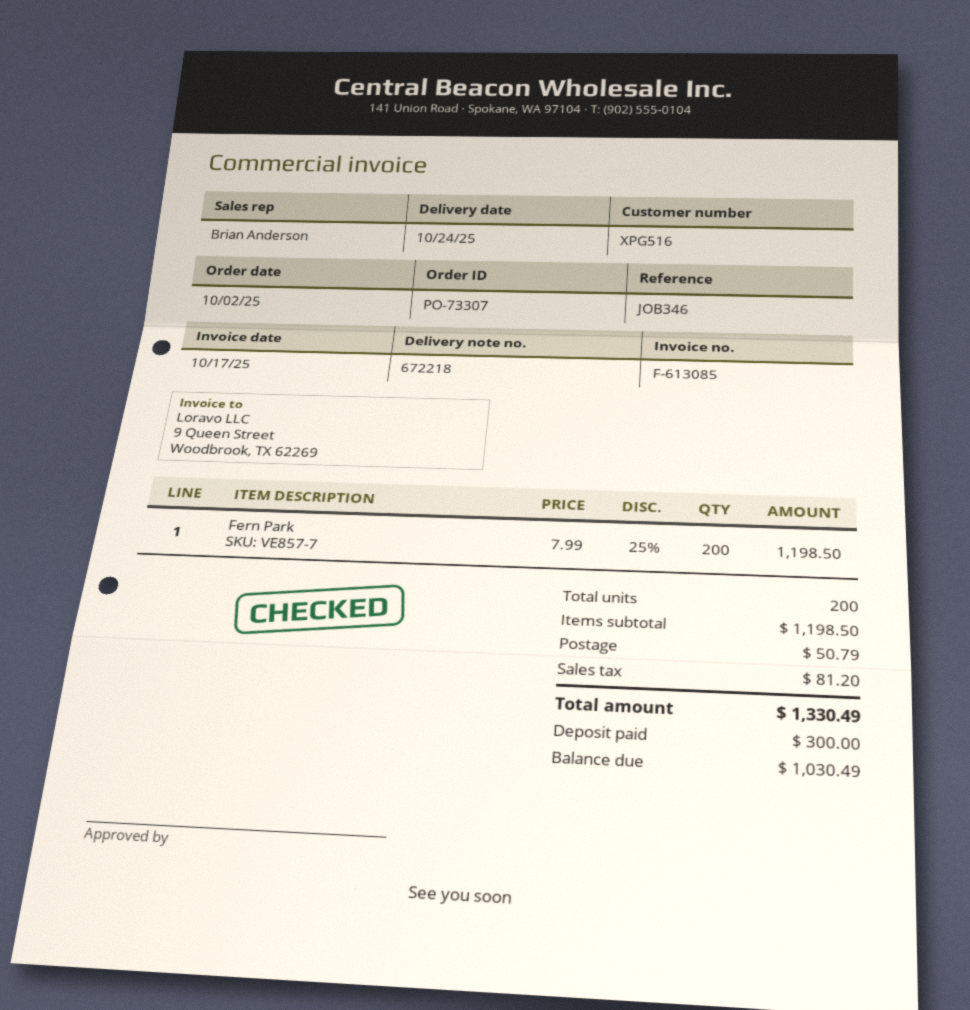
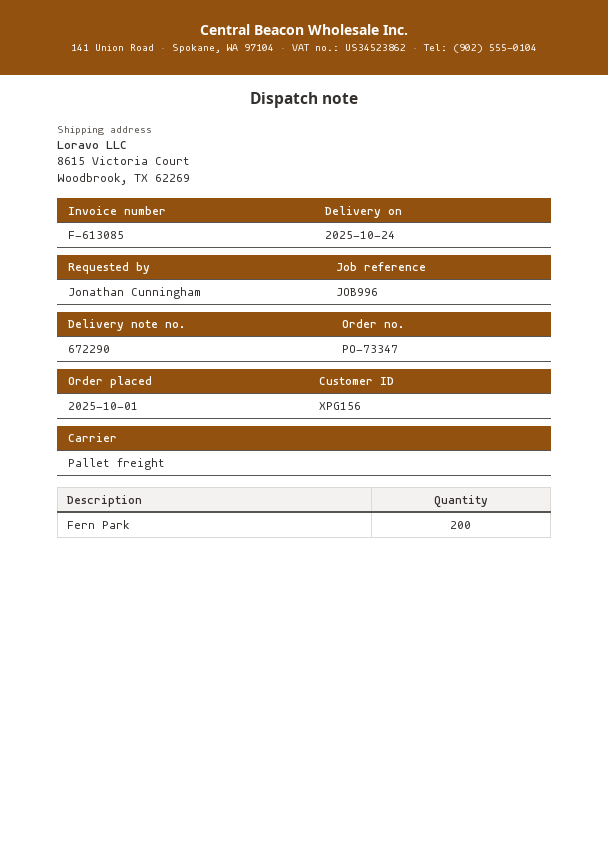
order number: PO-73307 -> PO-73347
order date: 2025-10-02 -> 2025-10-01
delivery note number: 672218 -> 672290
customer number: XPG516 -> XPG156
reference: JOB346 -> JOB996

